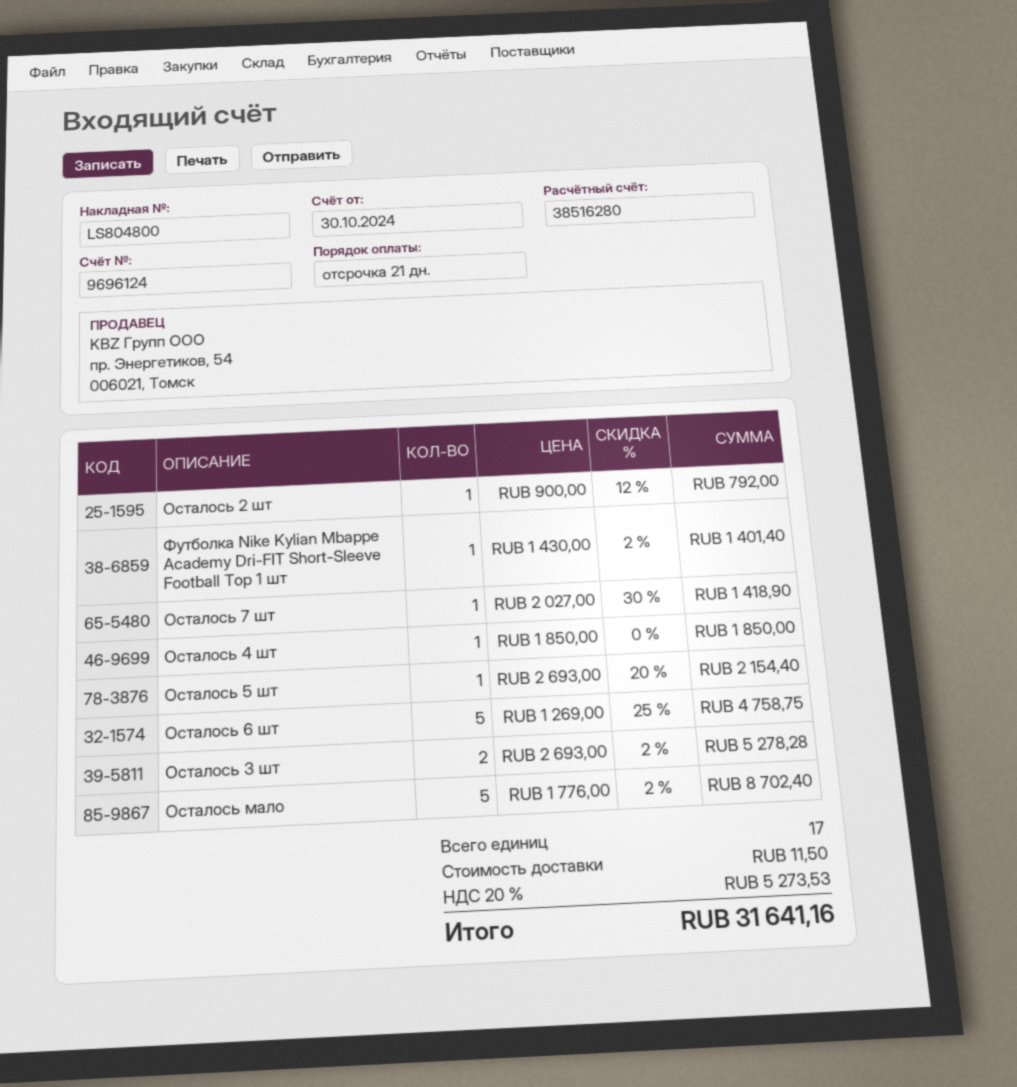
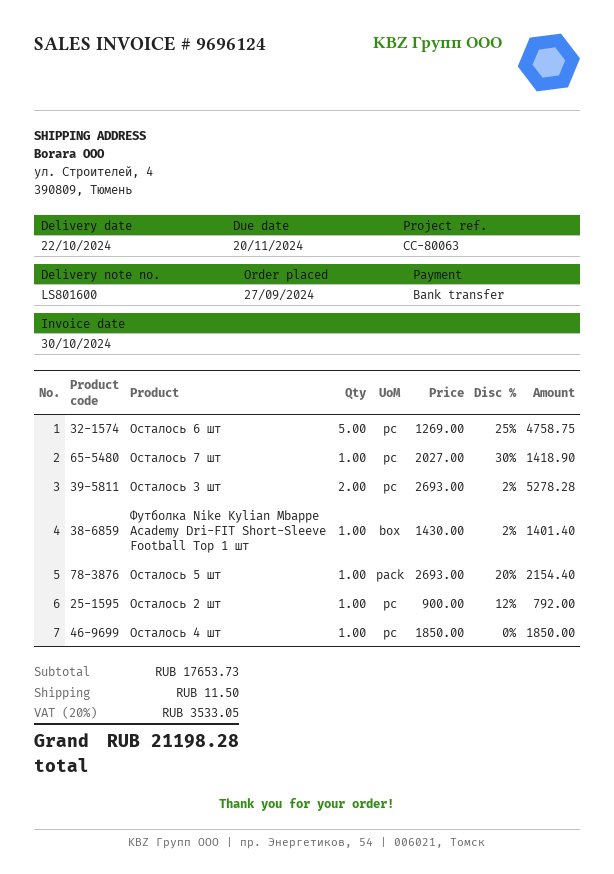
delivery note number: LS804800 -> LS801600
Осталось мало: 5 x 1776.00 - 2% = 8702.40 -> none
tax: 20% = 5273.53 -> 20% = 3533.05
total: 31641.16 -> 21198.28

